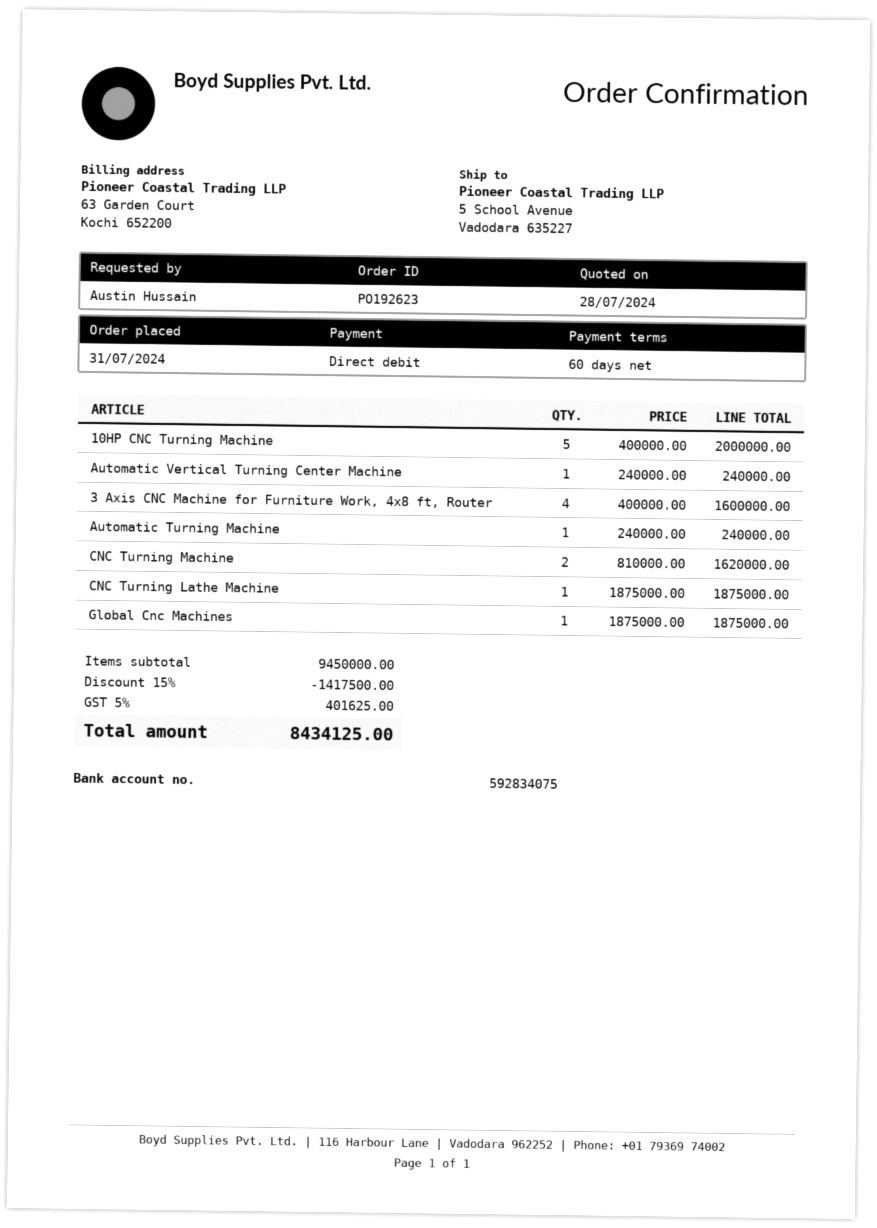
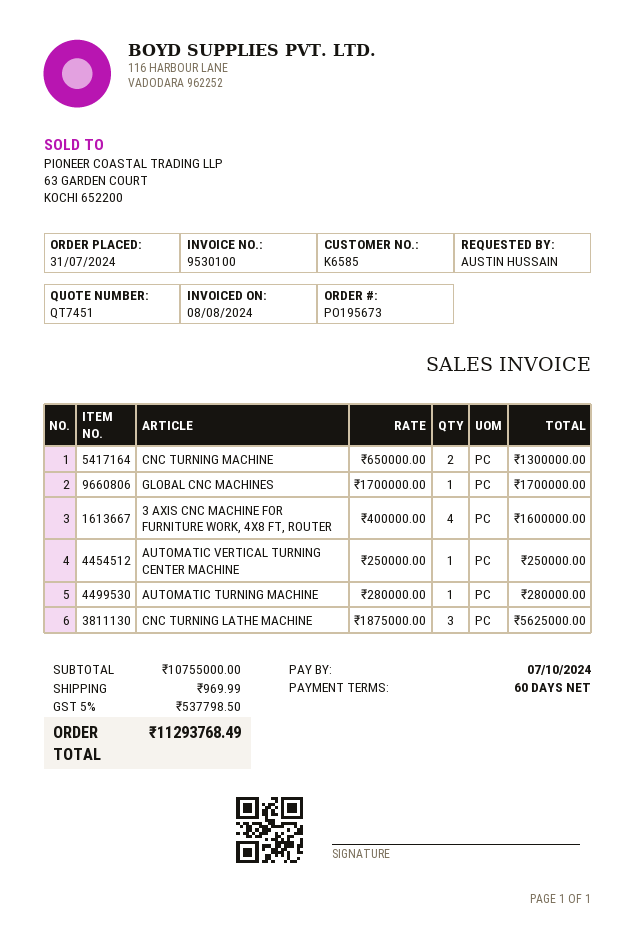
order number: PO192623 -> PO195673
10HP CNC Turning Machine: 5 x 400000.00 = 2000000.00 -> none
Automatic Vertical Turning Center Machine: 1 x 240000.00 = 240000.00 -> 1 x 250000.00 = 250000.00
Automatic Turning Machine: 1 x 240000.00 = 240000.00 -> 1 x 280000.00 = 280000.00
CNC Turning Machine: 2 x 810000.00 = 1620000.00 -> 2 x 650000.00 = 1300000.00
CNC Turning Lathe Machine: 1 x 1875000.00 = 1875000.00 -> 3 x 1875000.00 = 5625000.00
Global Cnc Machines: 1 x 1875000.00 = 1875000.00 -> 1 x 1700000.00 = 1700000.00
subtotal: 9450000.00 -> 10755000.00
discount: 15% = 1417500.00 -> none
shipping: none -> 969.99
tax: 5% = 401625.00 -> 5% = 537798.50
total: 8434125.00 -> 11293768.49

